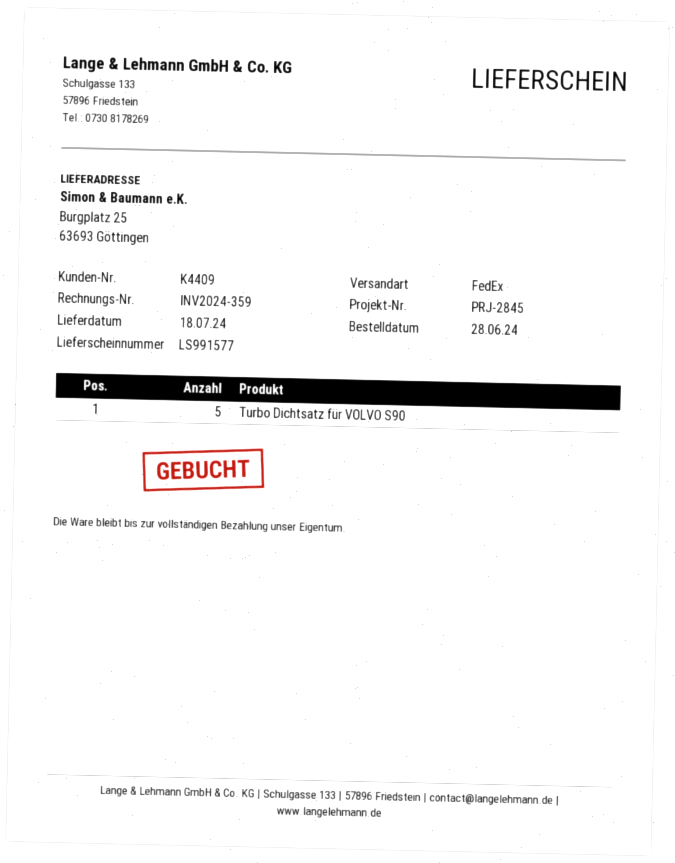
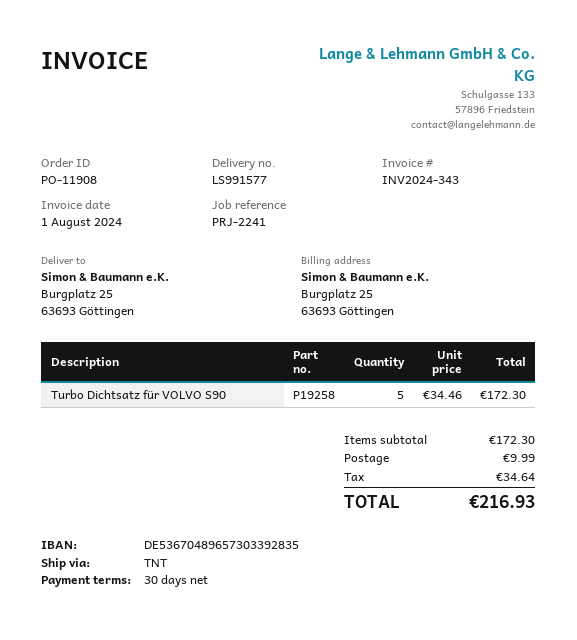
invoice number: INV2024-359 -> INV2024-343
reference: PRJ-2845 -> PRJ-2241
shipping method: FedEx -> TNT

